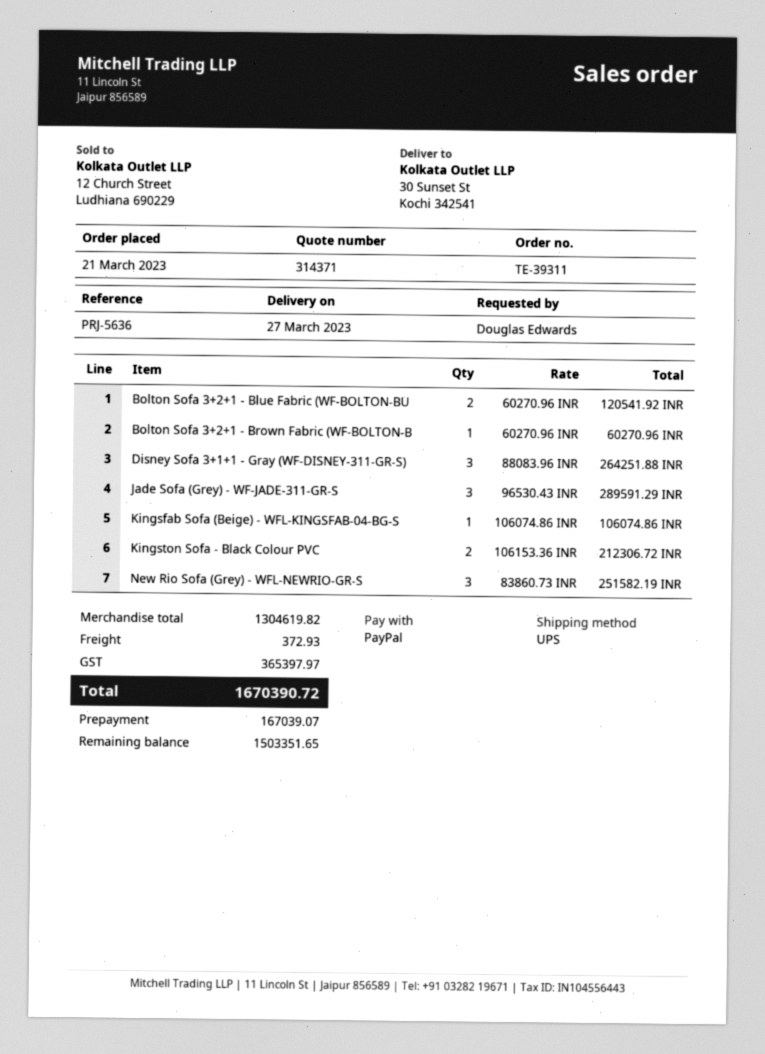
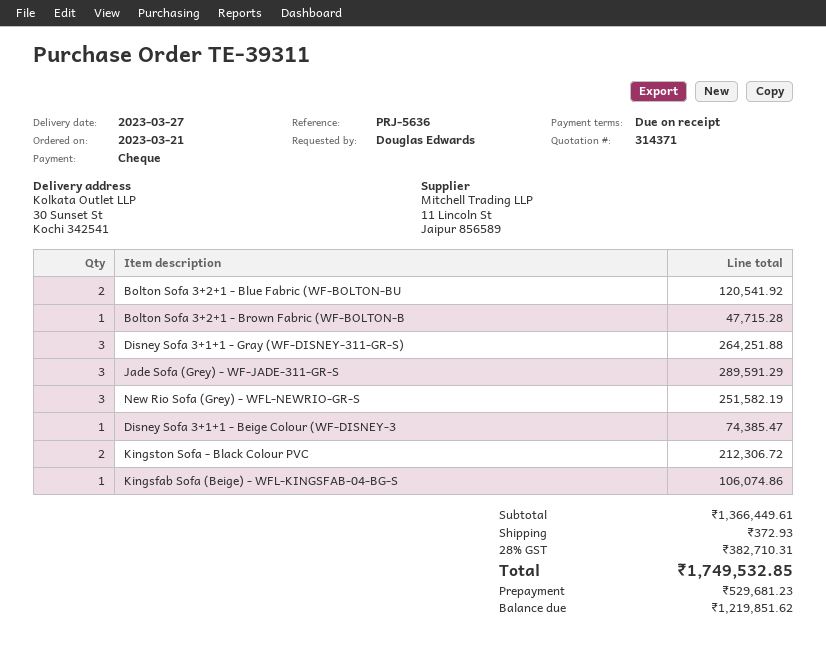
payment method: PayPal -> cheque
Bolton Sofa 3+2+1 - Brown Fabric (WF-BOLTON-B: 1 for 60270.96 -> 1 for 47715.28
Disney Sofa 3+1+1 - Beige Colour (WF-DISNEY-3: none -> 1 for 74385.47
subtotal: 1304619.82 -> 1366449.61
tax: 365397.97 -> 382710.31
total: 1670390.72 -> 1749532.85
deposit: 167039.07 -> 529681.23
balance: 1503351.65 -> 1219851.62

